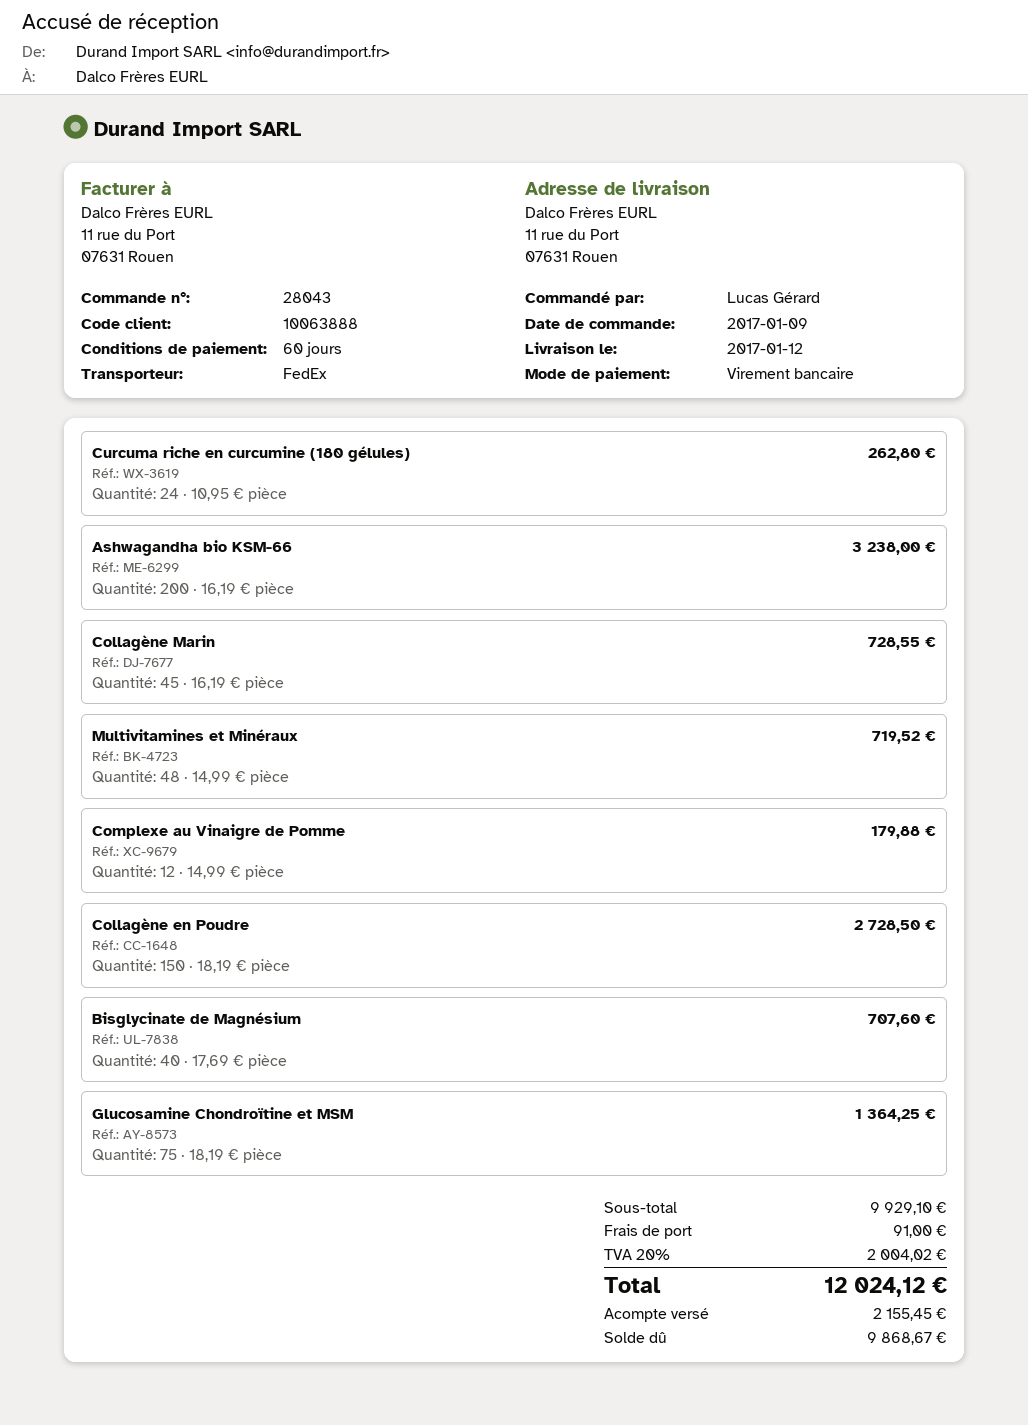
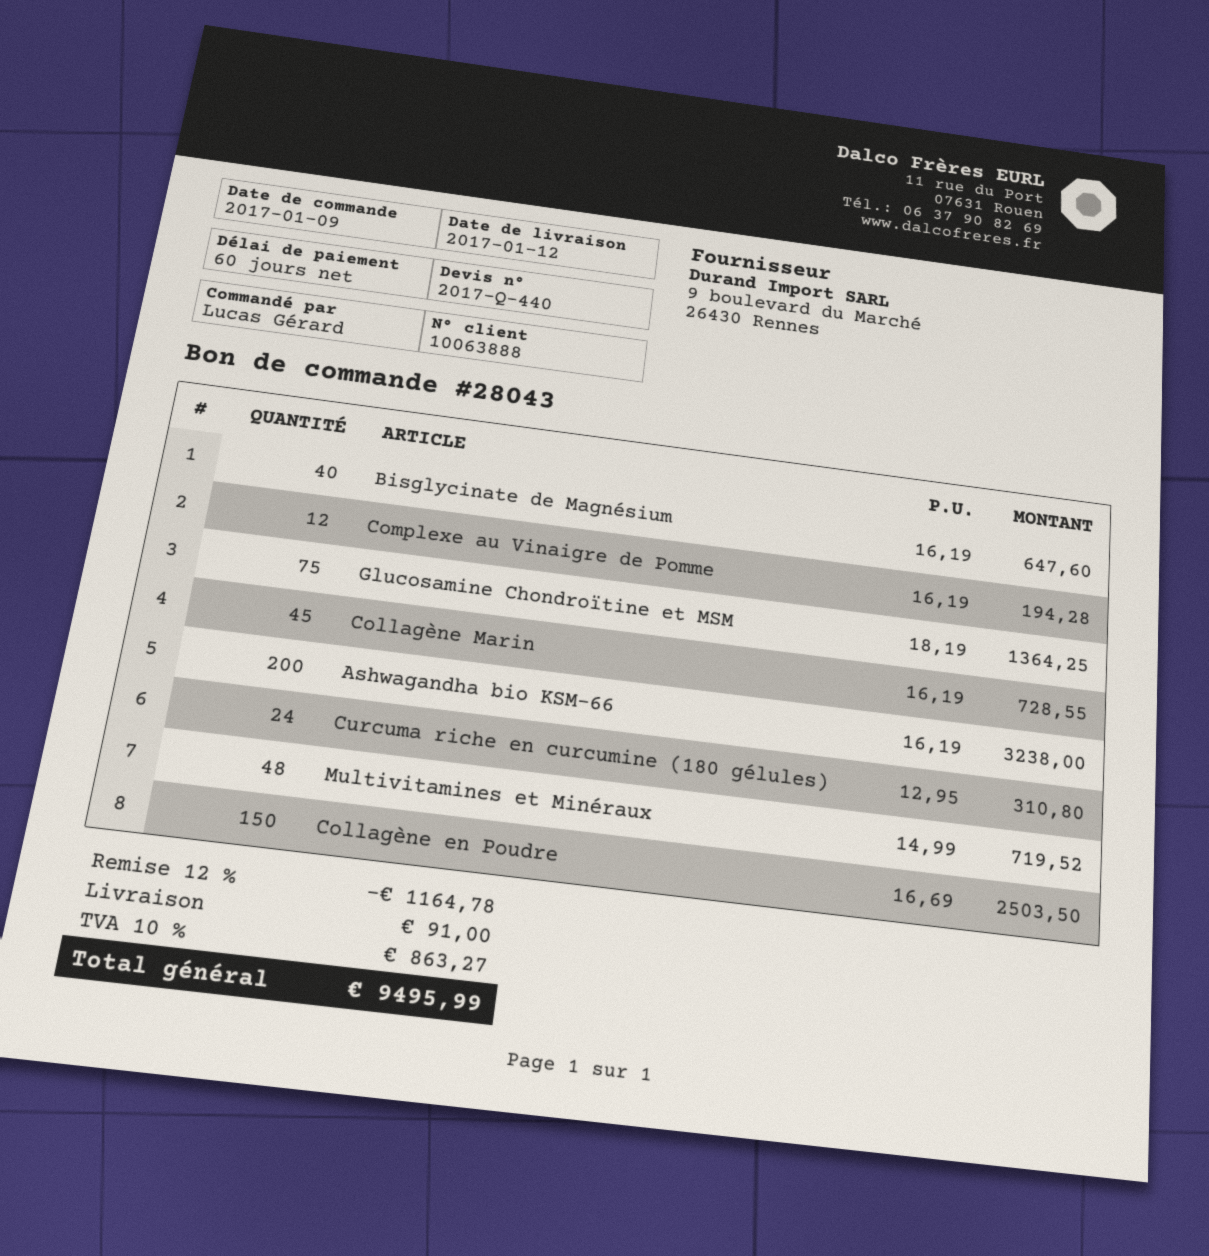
Curcuma riche en curcumine (180 gélules): 24 x 10.95 = 262.80 -> 24 x 12.95 = 310.80
Complexe au Vinaigre de Pomme: 12 x 14.99 = 179.88 -> 12 x 16.19 = 194.28
Collagène en Poudre: 150 x 18.19 = 2728.50 -> 150 x 16.69 = 2503.50
Bisglycinate de Magnésium: 40 x 17.69 = 707.60 -> 40 x 16.19 = 647.60
discount: none -> 12% = 1164.78
tax: 20% = 2004.02 -> 10% = 863.27
total: 12024.12 -> 9495.99

